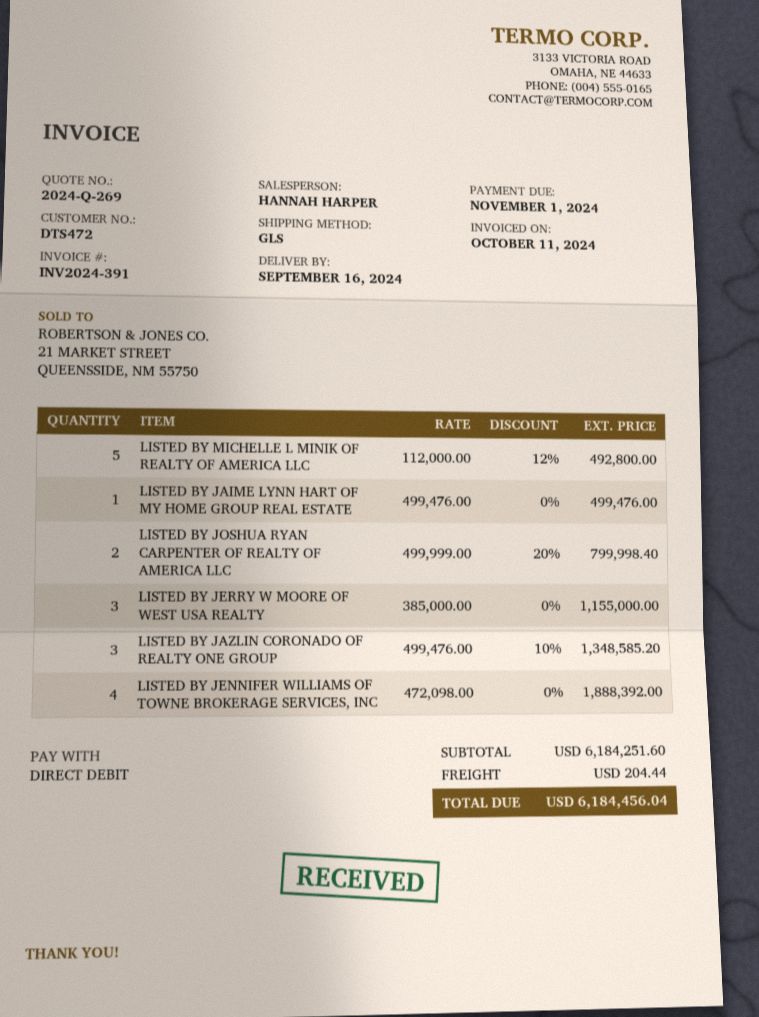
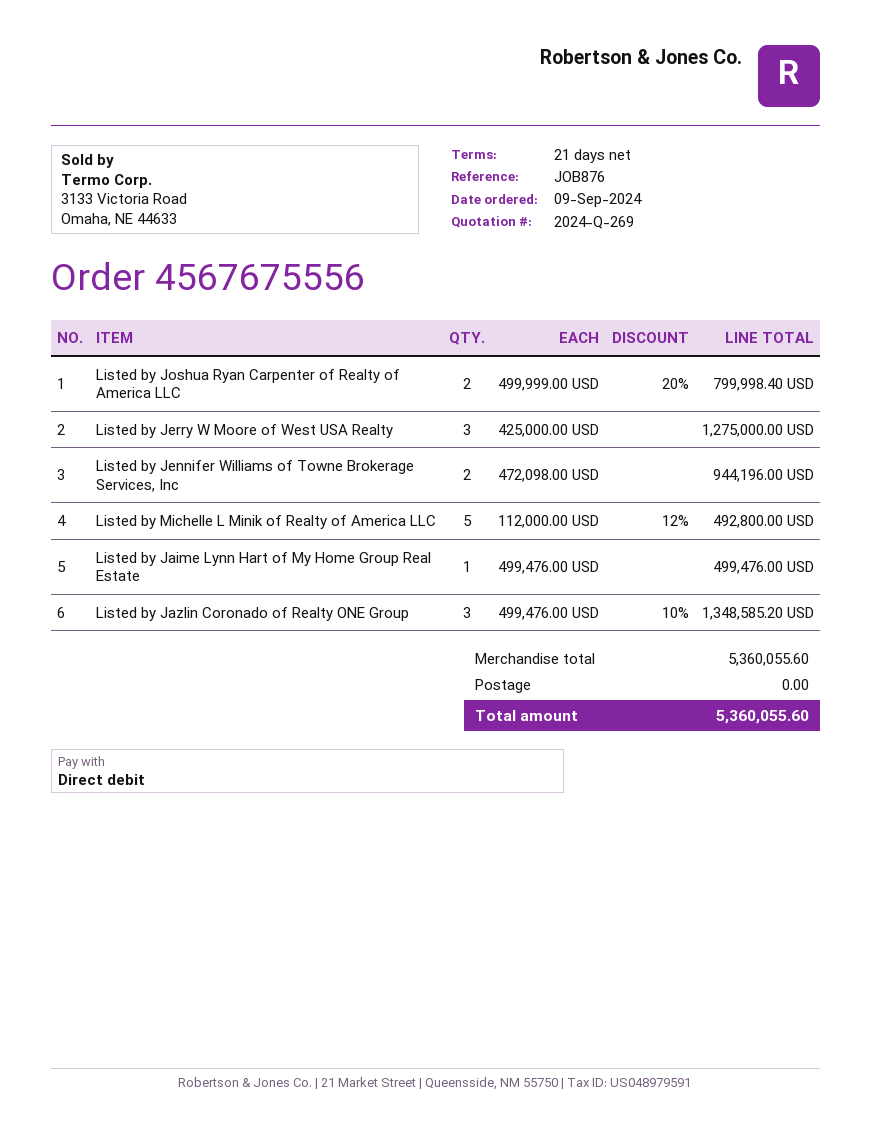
LISTED BY JERRY W MOORE OF WEST USA REALTY: 3 x 385000.00 = 1155000.00 -> 3 x 425000.00 = 1275000.00
LISTED BY JENNIFER WILLIAMS OF TOWNE BROKERAGE SERVICES, INC: 4 x 472098.00 = 1888392.00 -> 2 x 472098.00 = 944196.00
subtotal: 6184251.60 -> 5360055.60
shipping: 204.44 -> 0.00
total: 6184456.04 -> 5360055.60

